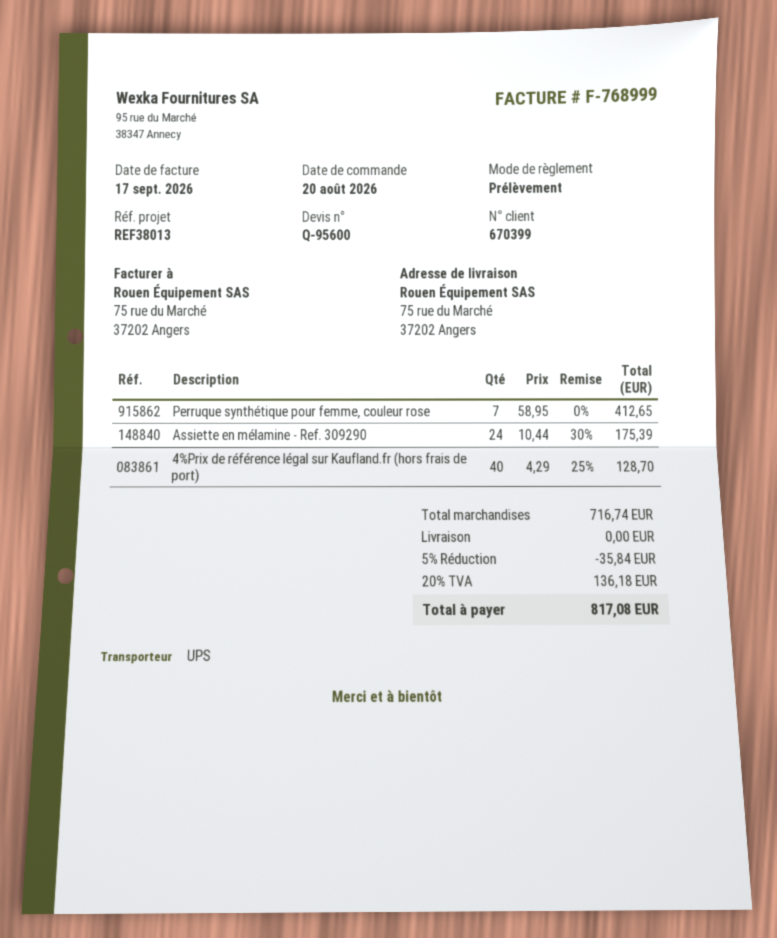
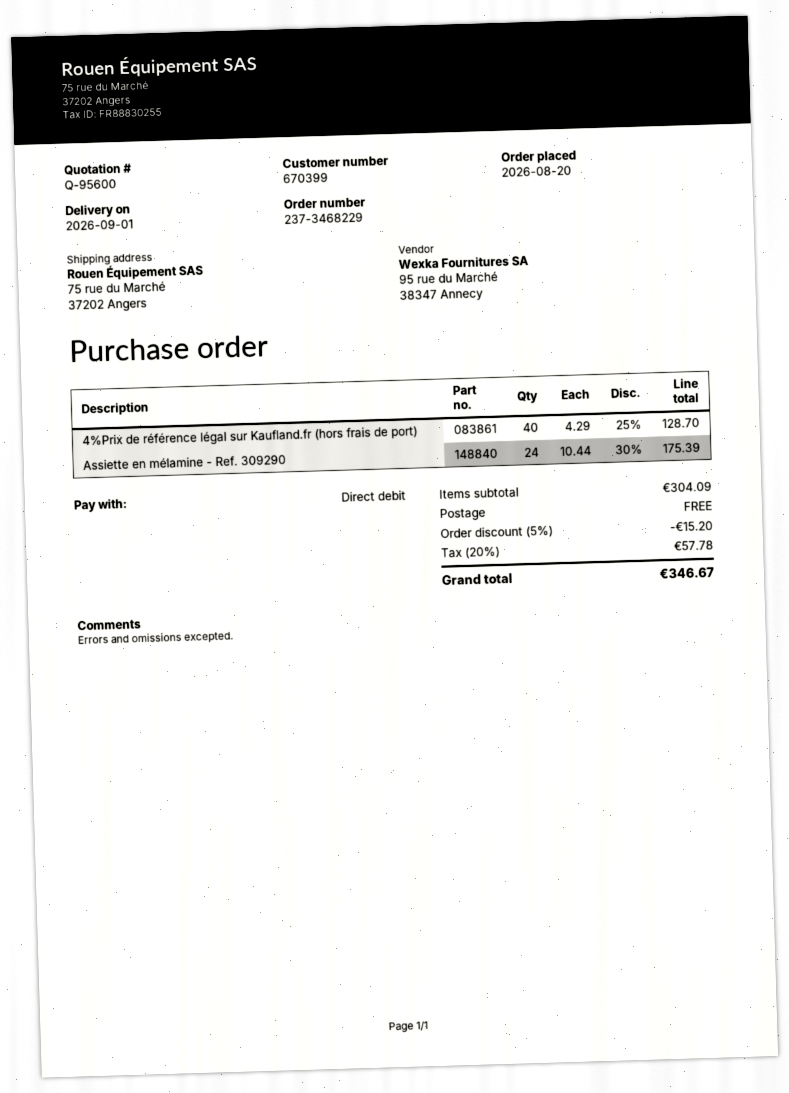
Perruque synthétique pour femme, couleur rose: 7 x 58.95 = 412.65 -> none
subtotal: 716.74 -> 304.09
discount: 5% = 35.84 -> 5% = 15.20
tax: 20% = 136.18 -> 20% = 57.78
total: 817.08 -> 346.67

